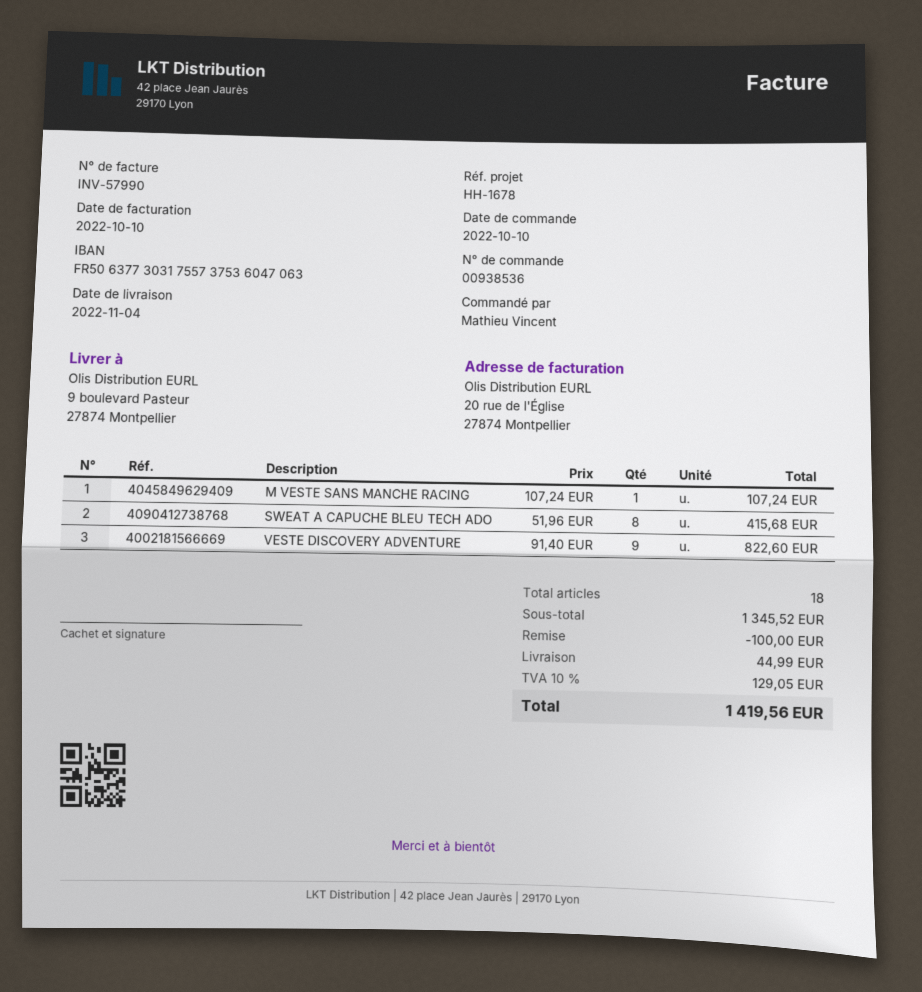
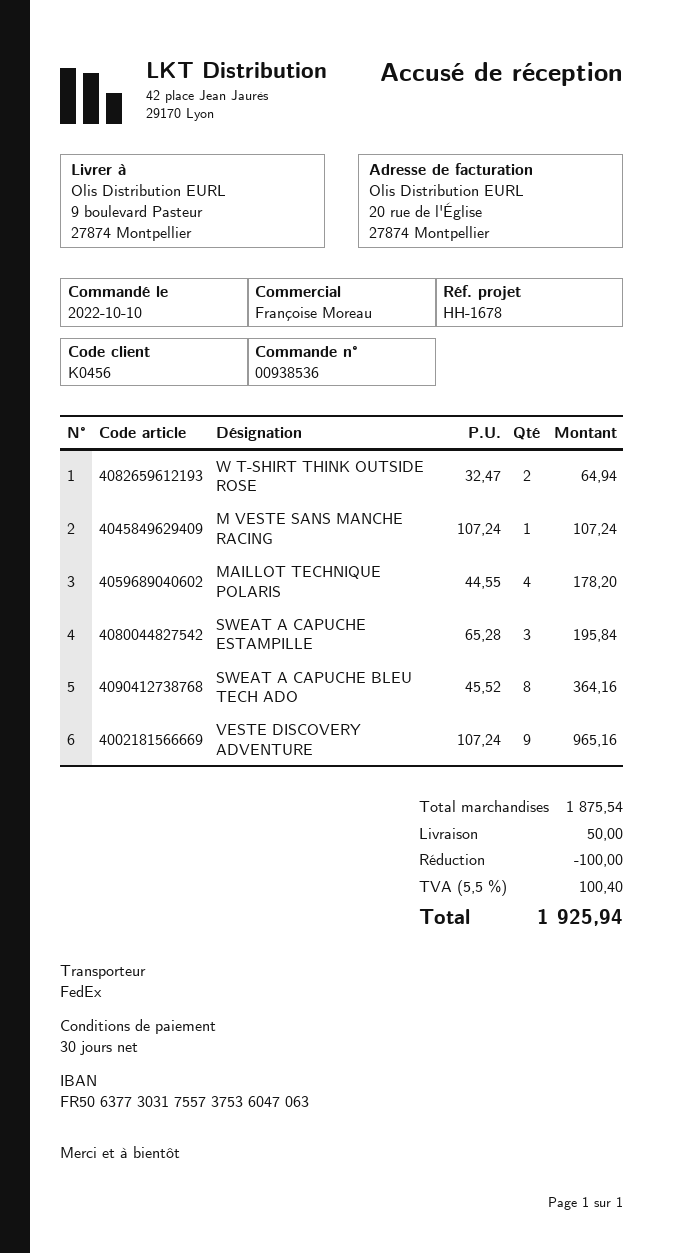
SWEAT A CAPUCHE BLEU TECH ADO: 8 x 51.96 = 415.68 -> 8 x 45.52 = 364.16
VESTE DISCOVERY ADVENTURE: 9 x 91.40 = 822.60 -> 9 x 107.24 = 965.16
W T-SHIRT THINK OUTSIDE ROSE: none -> 2 x 32.47 = 64.94
MAILLOT TECHNIQUE POLARIS: none -> 4 x 44.55 = 178.20
SWEAT A CAPUCHE ESTAMPILLE: none -> 3 x 65.28 = 195.84
subtotal: 1345.52 -> 1875.54
shipping: 44.99 -> 50.00
tax: 10% = 129.05 -> 5.5% = 100.40
total: 1419.56 -> 1925.94

